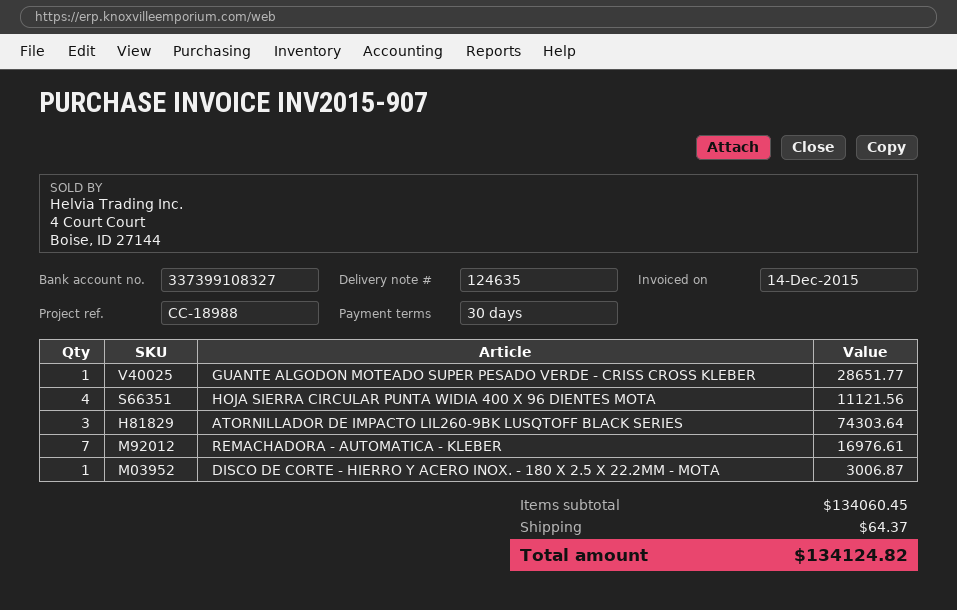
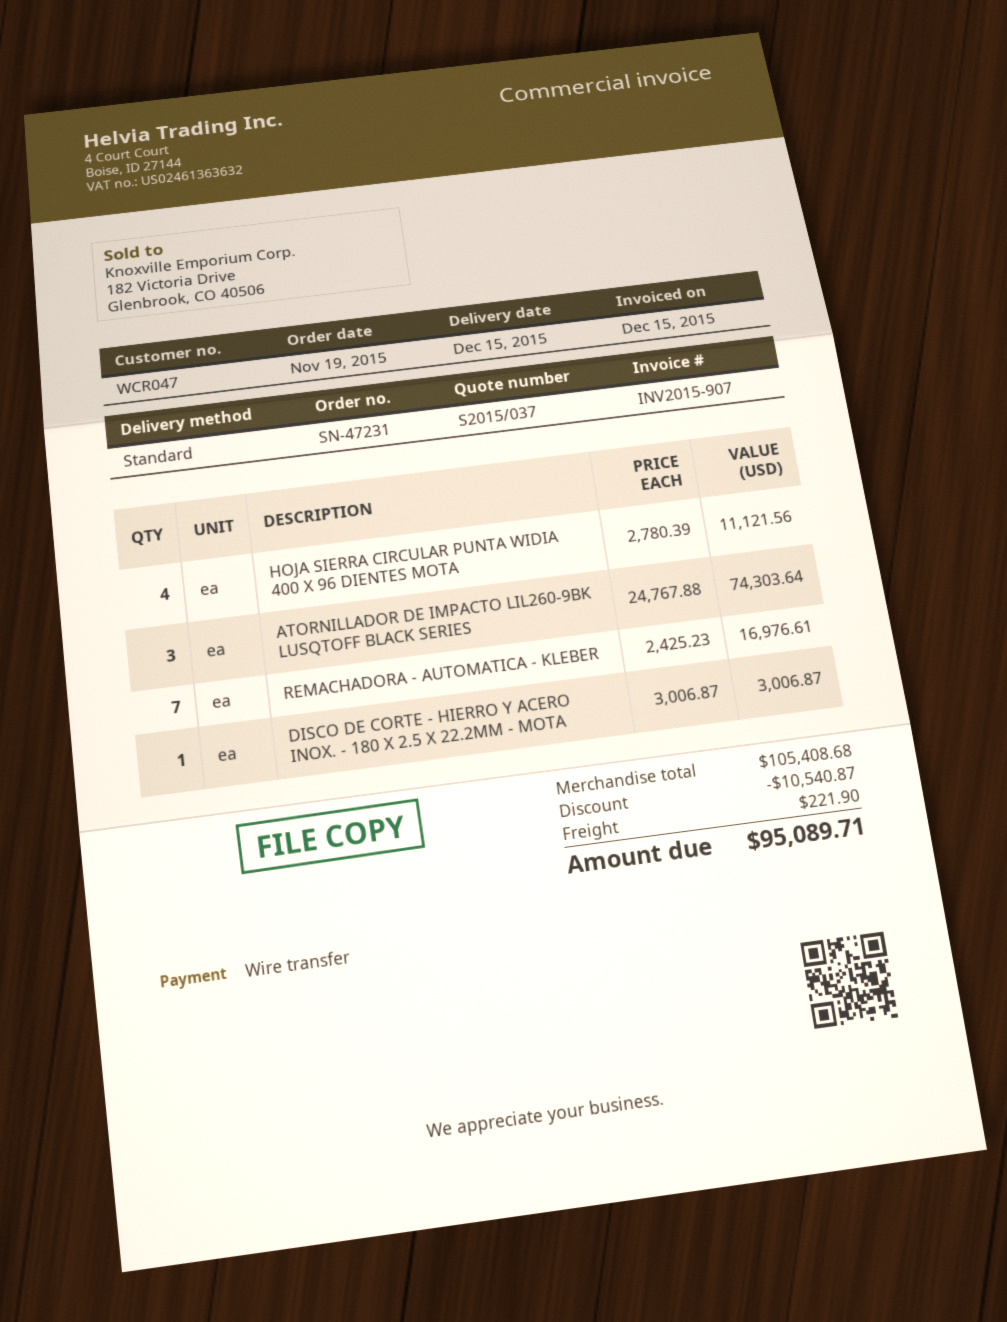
invoice date: 2015-12-14 -> 2015-12-15
GUANTE ALGODON MOTEADO SUPER PESADO VERDE - CRISS CROSS KLEBER: 1 for 28651.77 -> none
subtotal: 134060.45 -> 105408.68
discount: none -> 10540.87
shipping: 64.37 -> 221.90
total: 134124.82 -> 95089.71

